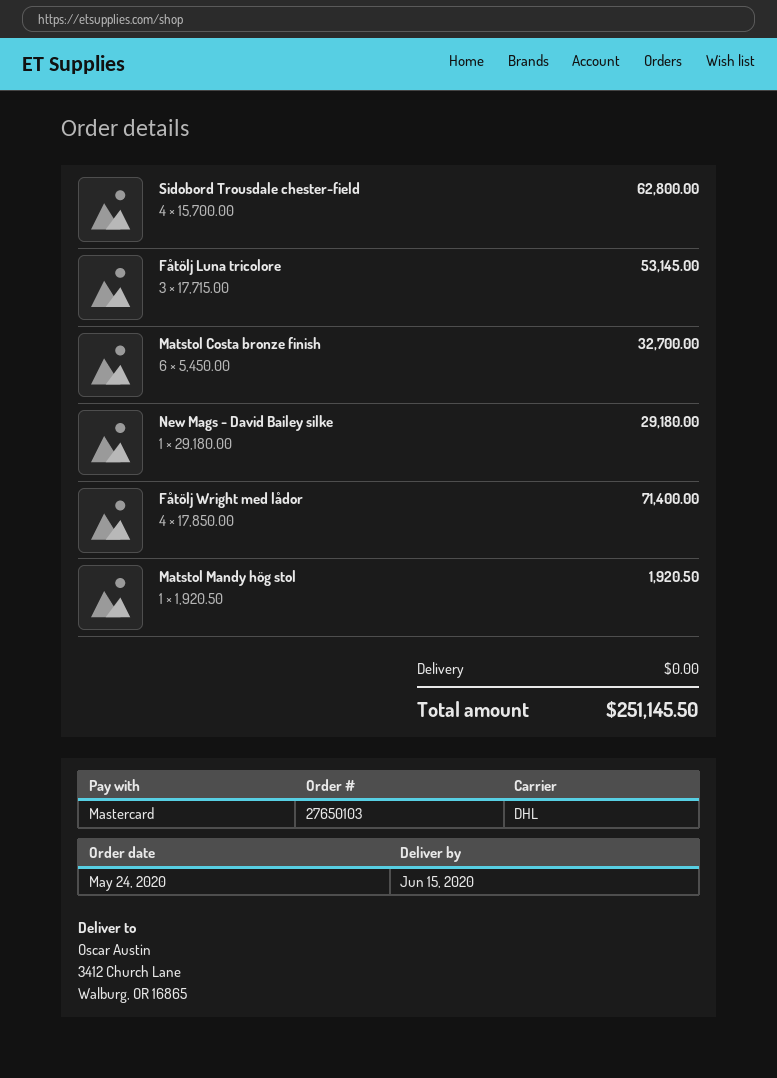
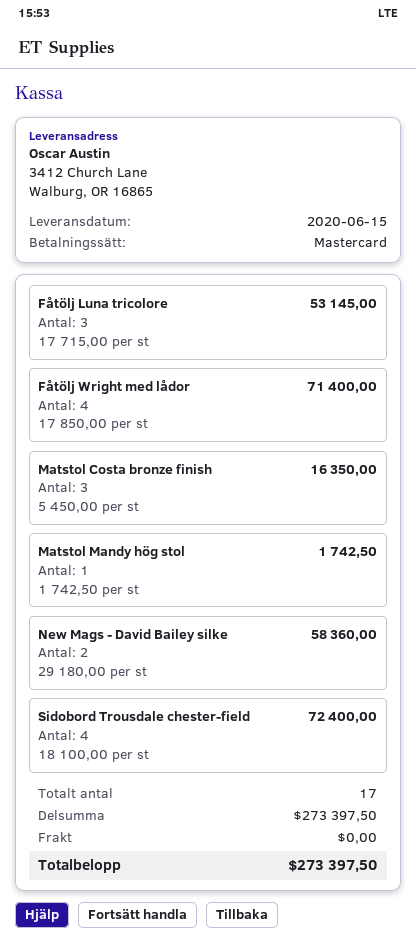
Sidobord Trousdale chester-field: 4 x 15700.00 = 62800.00 -> 4 x 18100.00 = 72400.00
Matstol Costa bronze finish: 6 x 5450.00 = 32700.00 -> 3 x 5450.00 = 16350.00
New Mags - David Bailey silke: 1 x 29180.00 = 29180.00 -> 2 x 29180.00 = 58360.00
Matstol Mandy hög stol: 1 x 1920.50 = 1920.50 -> 1 x 1742.50 = 1742.50
total: 251145.50 -> 273397.50

